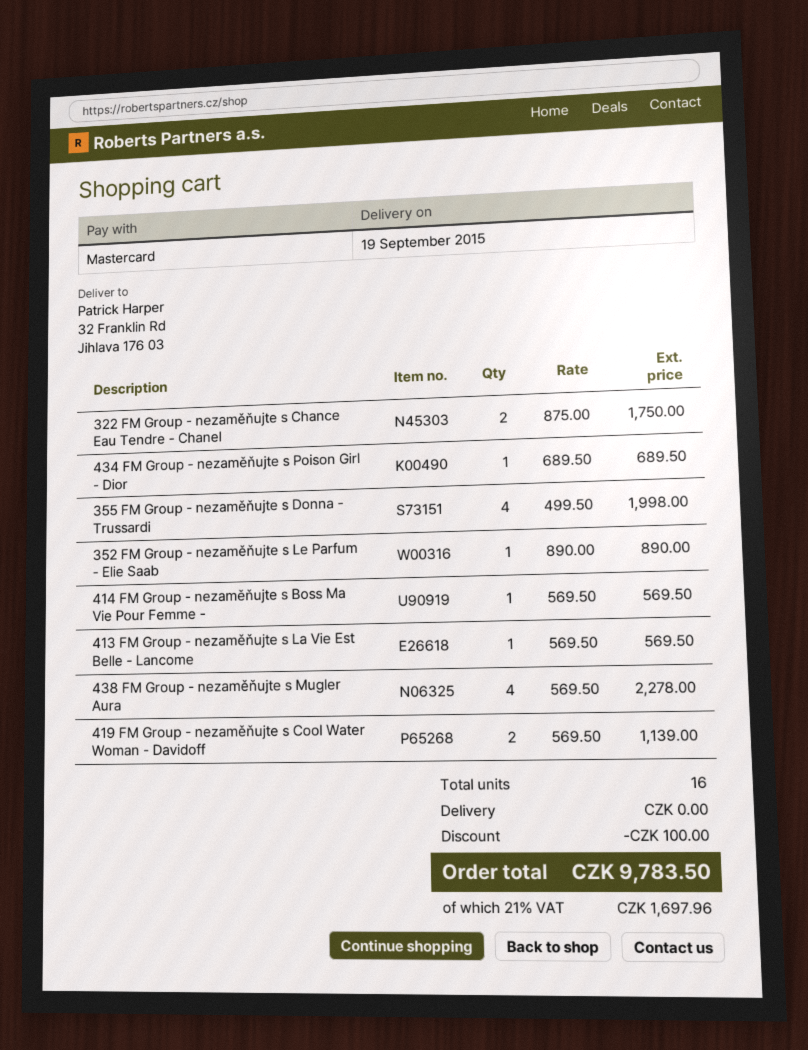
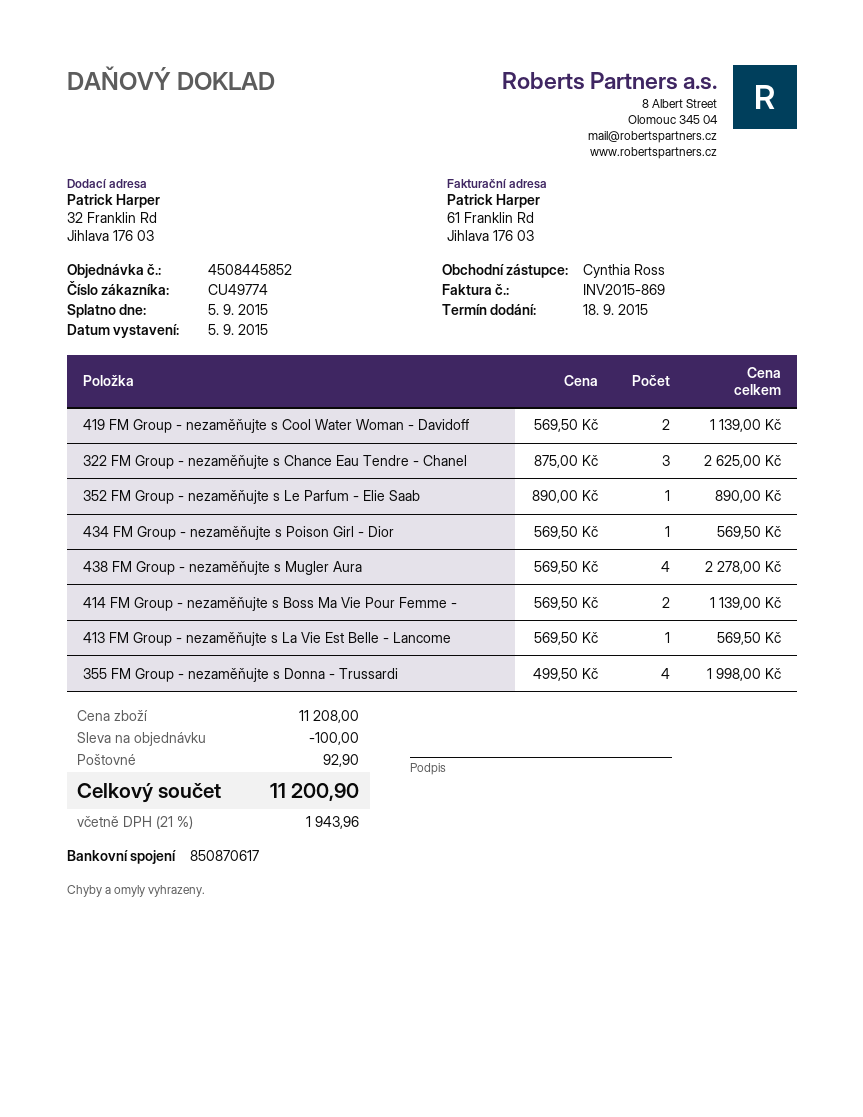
delivery date: 2015-09-19 -> 2015-09-18
322 FM Group - nezaměňujte s Chance Eau Tendre - Chanel: 2 x 875.00 = 1750.00 -> 3 x 875.00 = 2625.00
434 FM Group - nezaměňujte s Poison Girl - Dior: 1 x 689.50 = 689.50 -> 1 x 569.50 = 569.50
414 FM Group - nezaměňujte s Boss Ma Vie Pour Femme -: 1 x 569.50 = 569.50 -> 2 x 569.50 = 1139.00
shipping: 0.00 -> 92.90
tax: 21% = 1697.96 -> 21% = 1943.96
total: 9783.50 -> 11200.90

